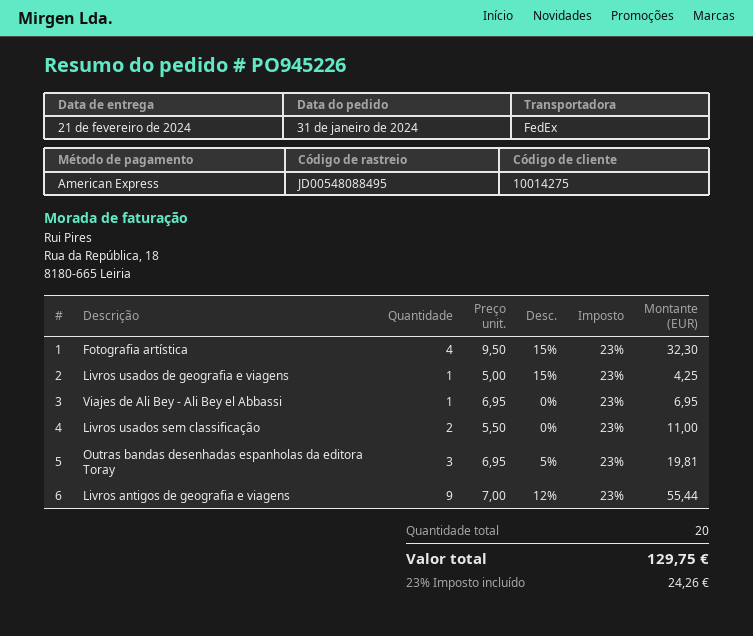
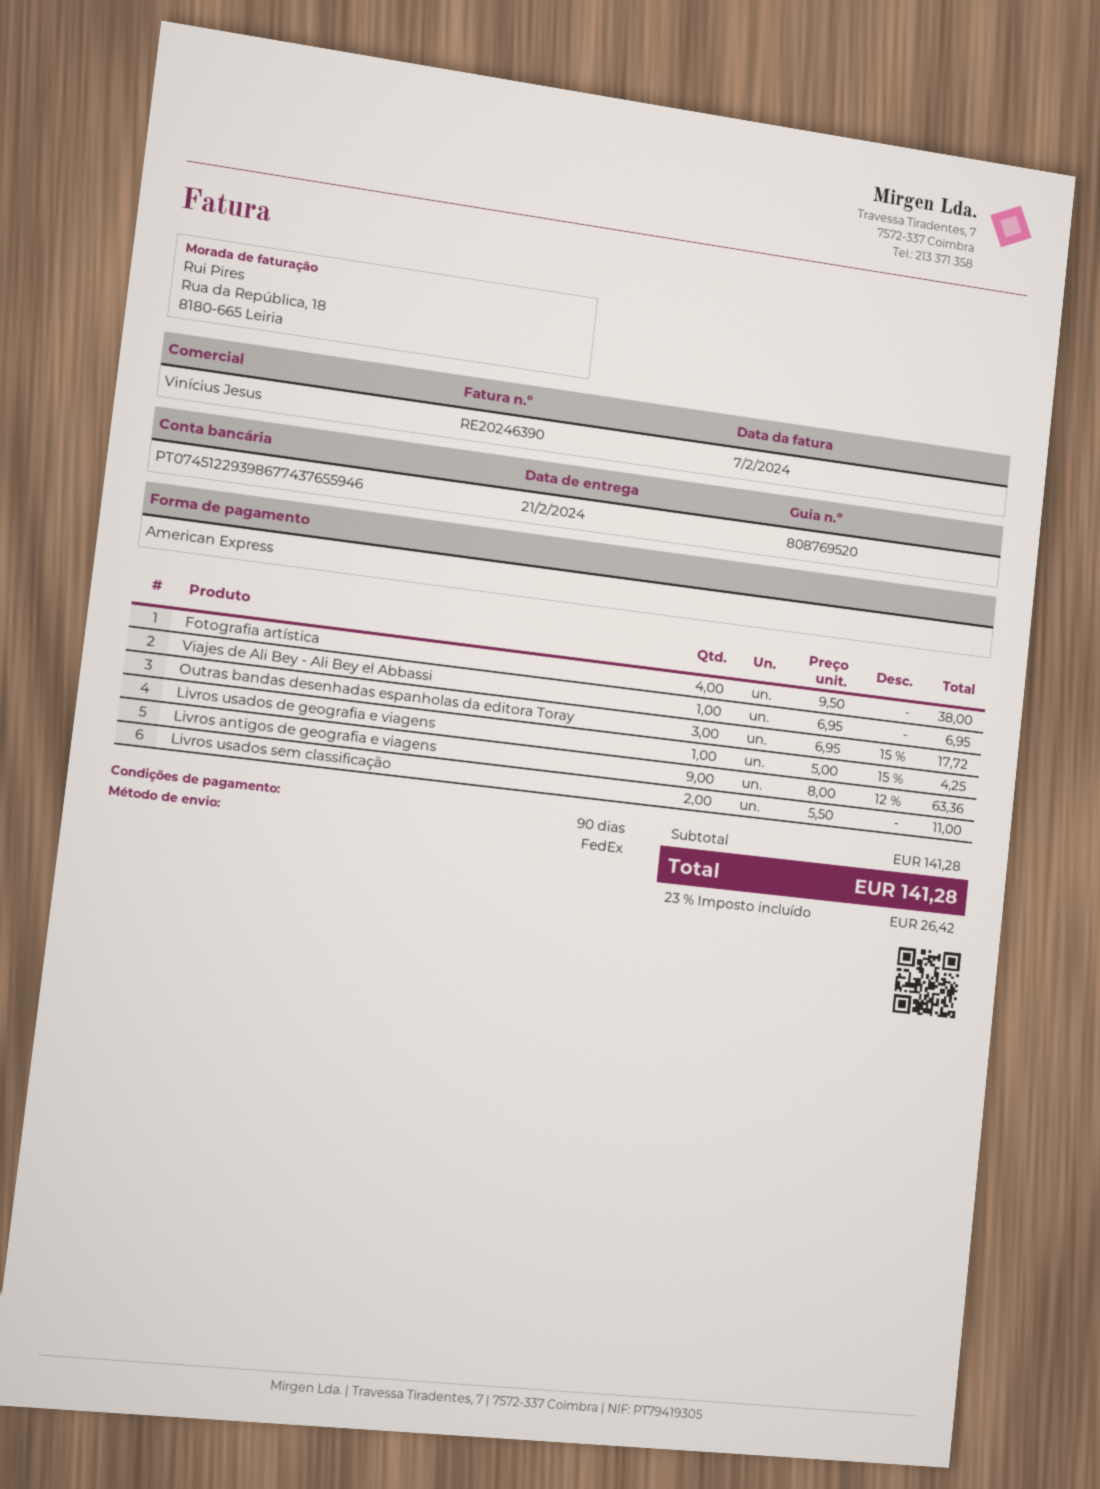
Fotografia artística: 4 x 9.50 - 15% = 32.30 -> 4 x 9.50 = 38.00
Outras bandas desenhadas espanholas da editora Toray: 3 x 6.95 - 5% = 19.81 -> 3 x 6.95 - 15% = 17.72
Livros antigos de geografia e viagens: 9 x 7.00 - 12% = 55.44 -> 9 x 8.00 - 12% = 63.36
tax: 23% = 24.26 -> 23% = 26.42
total: 129.75 -> 141.28

